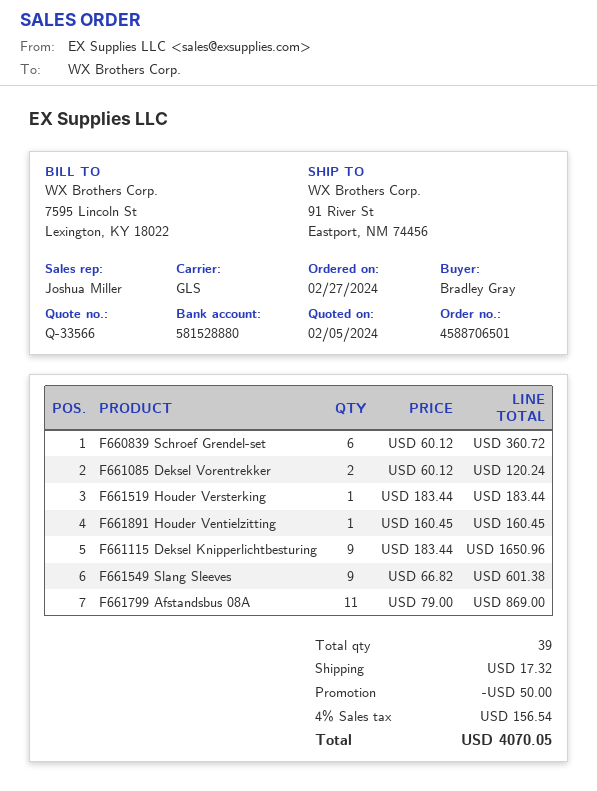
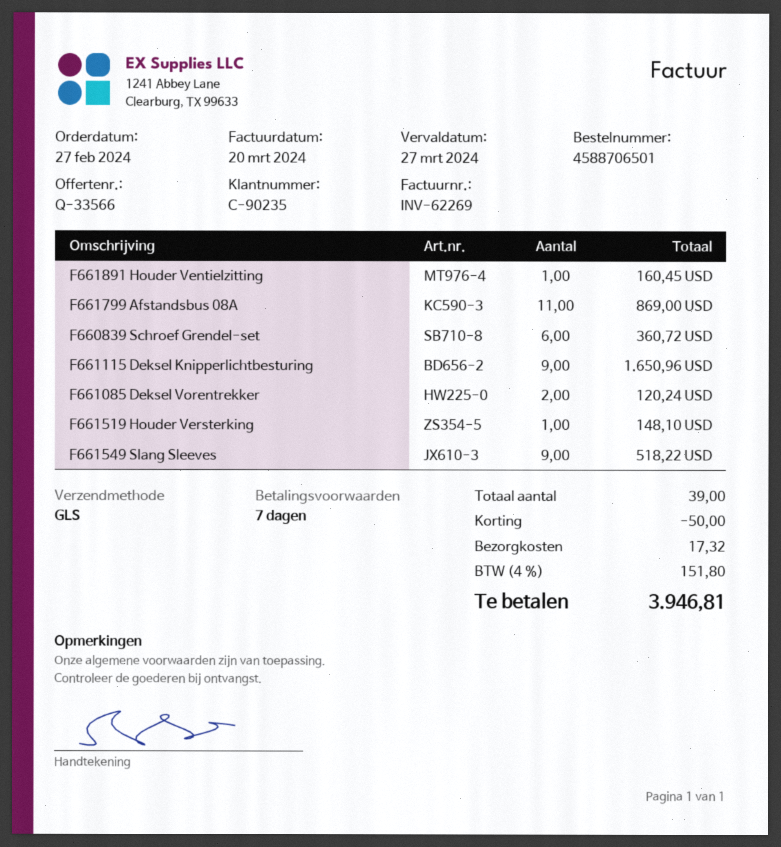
F661519 Houder Versterking: 1 for 183.44 -> 1 for 148.10
F661549 Slang Sleeves: 9 for 601.38 -> 9 for 518.22
tax: 4% = 156.54 -> 4% = 151.80
total: 4070.05 -> 3946.81

